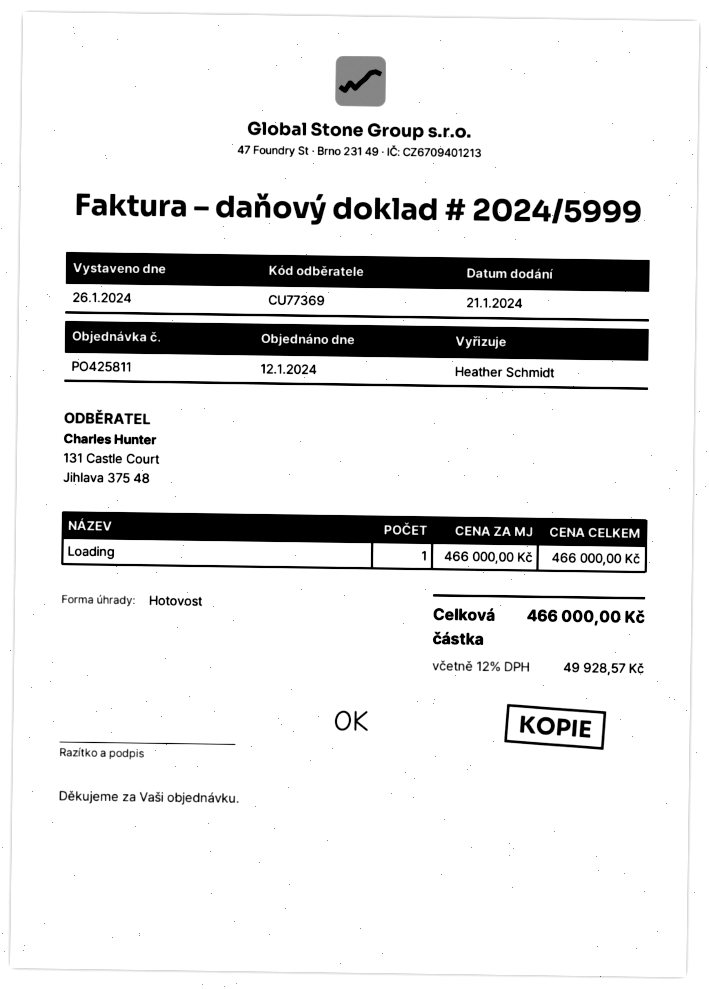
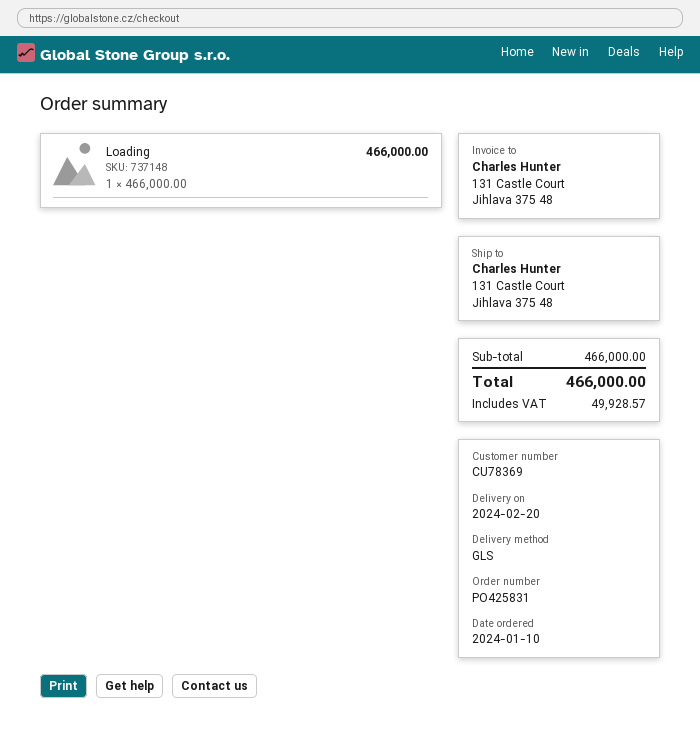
order number: PO425811 -> PO425831
order date: 2024-01-12 -> 2024-01-10
delivery date: 2024-01-21 -> 2024-02-20
customer number: CU77369 -> CU78369

